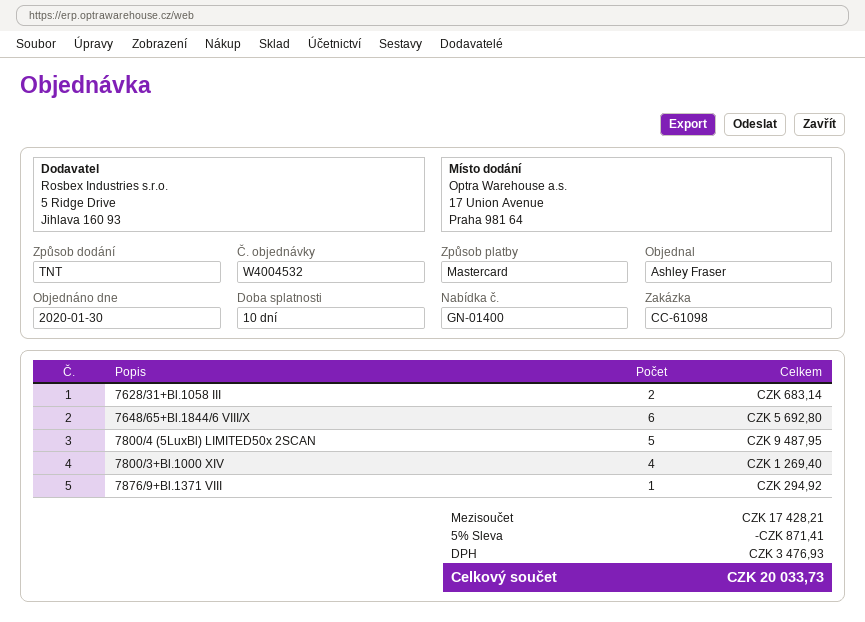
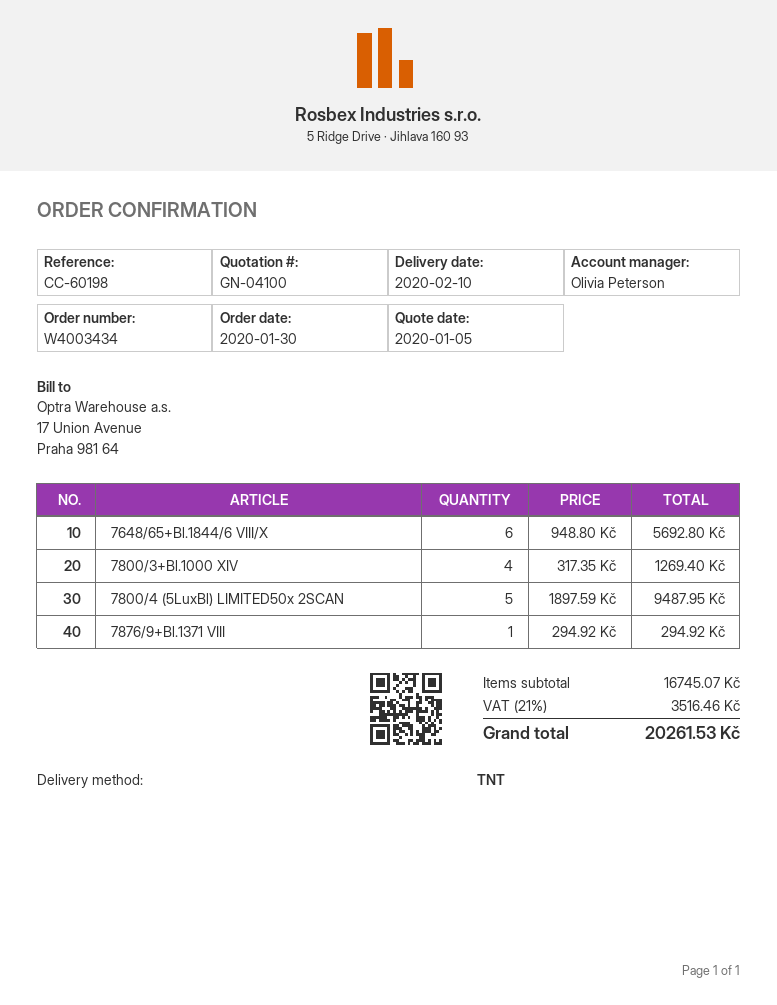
quote number: GN-01400 -> GN-04100
order number: W4004532 -> W4003434
reference: CC-61098 -> CC-60198
7628/31+Bl.1058 III: 2 for 683.14 -> none
subtotal: 17428.21 -> 16745.07
discount: 5% = 871.41 -> none
tax: 3476.93 -> 3516.46
total: 20033.73 -> 20261.53

